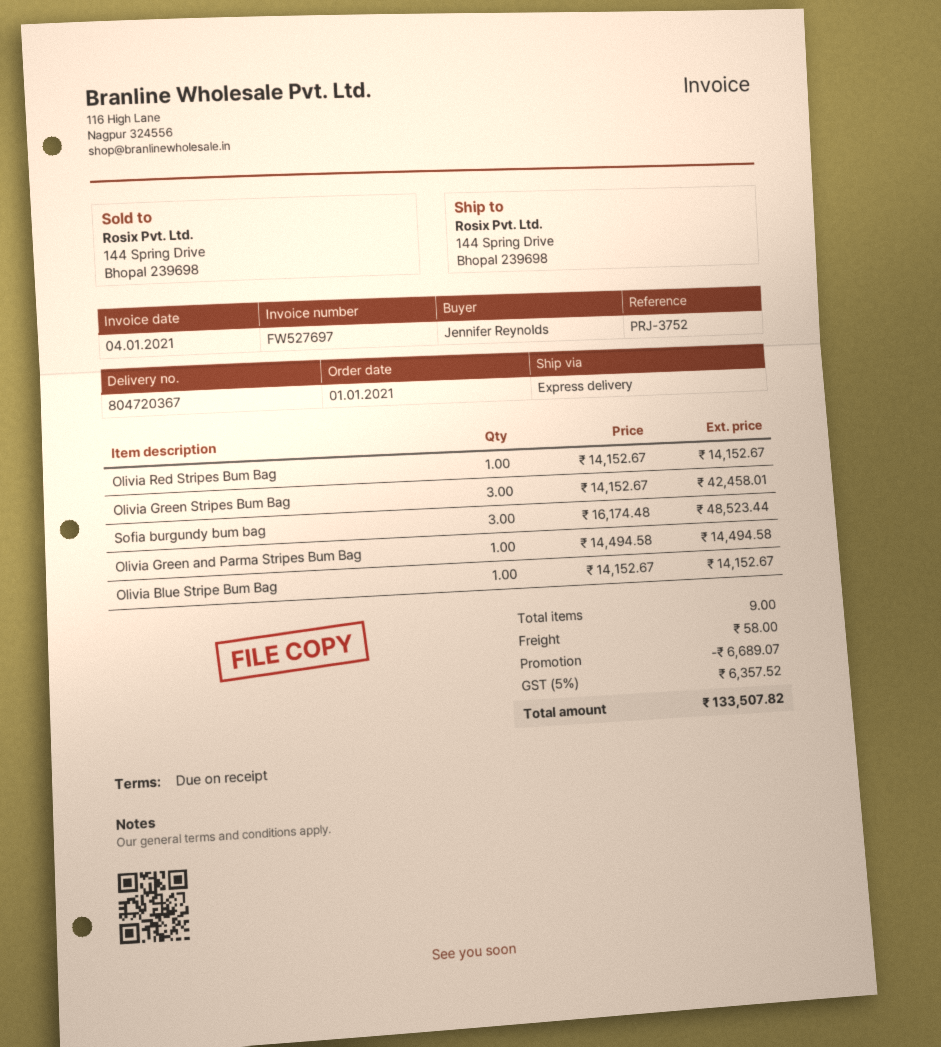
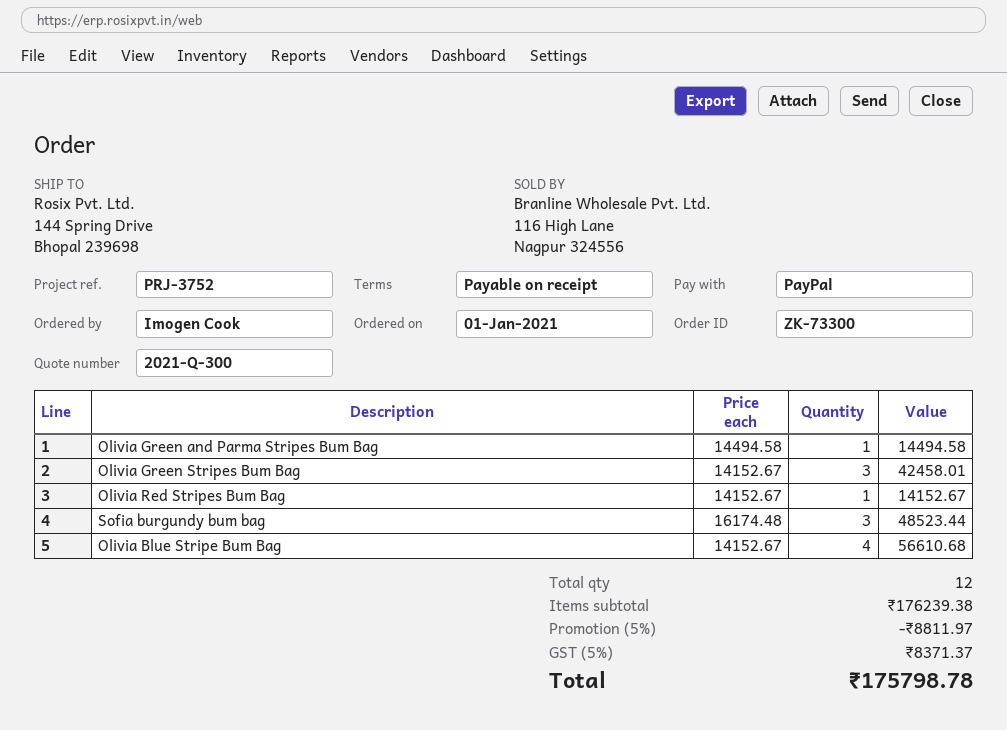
ordered by: Jennifer Reynolds -> Imogen Cook
Olivia Blue Stripe Bum Bag: 1 x 14152.67 = 14152.67 -> 4 x 14152.67 = 56610.68
total quantity: 9 -> 12
discount: 6689.07 -> 8811.97
shipping: 58.00 -> none
tax: 5% = 6357.52 -> 5% = 8371.37
total: 133507.82 -> 175798.78

